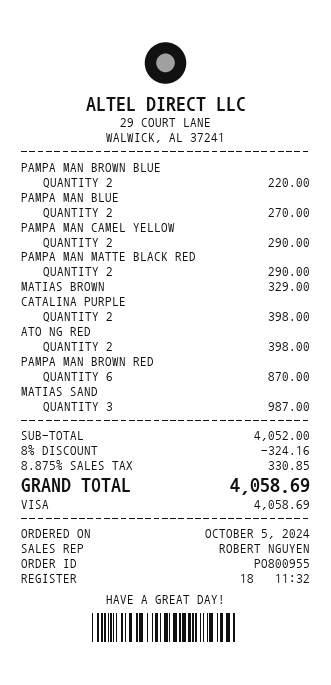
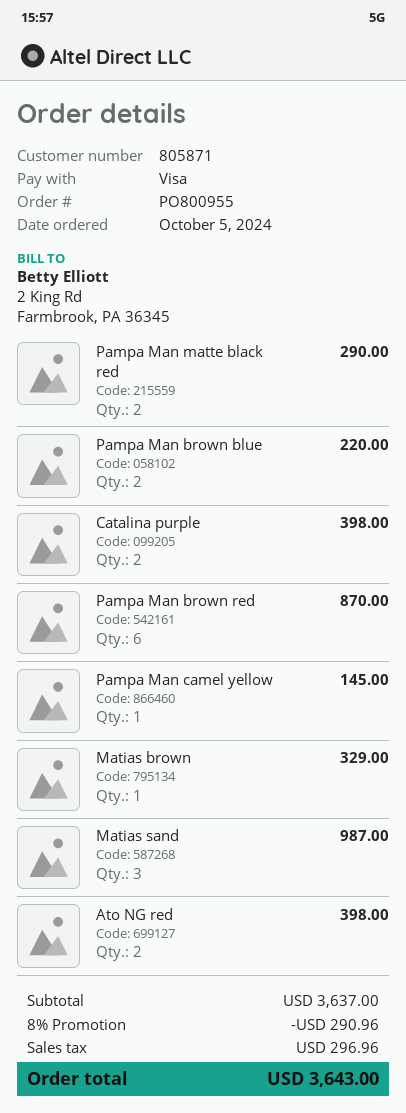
PAMPA MAN BLUE: 2 for 270.00 -> none
PAMPA MAN CAMEL YELLOW: 2 for 290.00 -> 1 for 145.00
subtotal: 4052.00 -> 3637.00
discount: 8% = 324.16 -> 8% = 290.96
tax: 330.85 -> 296.96
total: 4058.69 -> 3643.00

